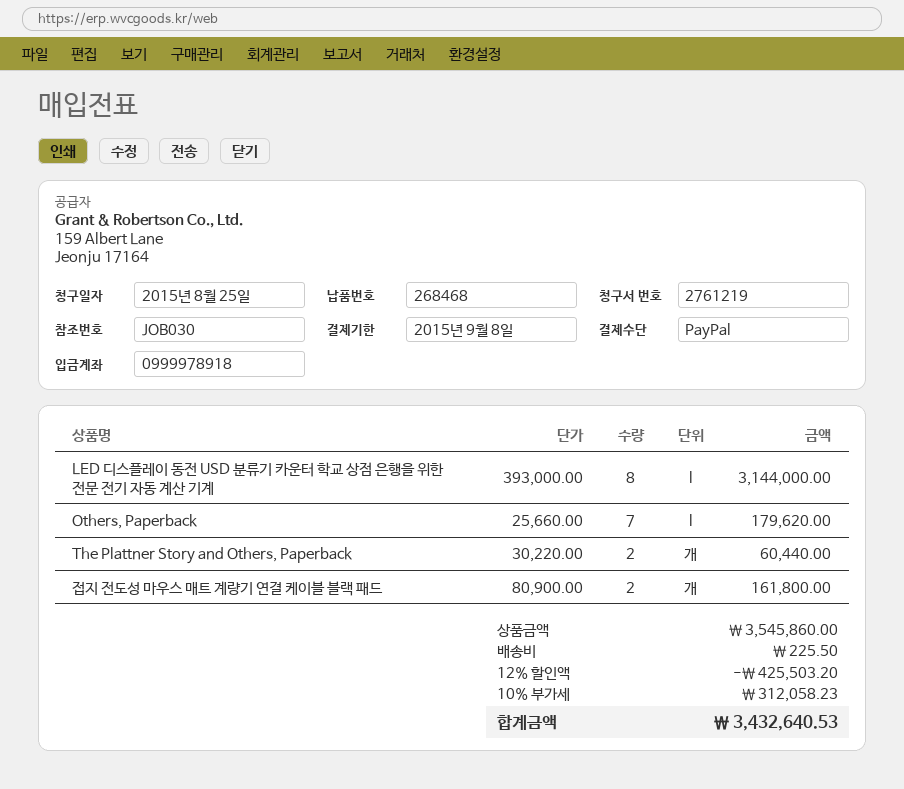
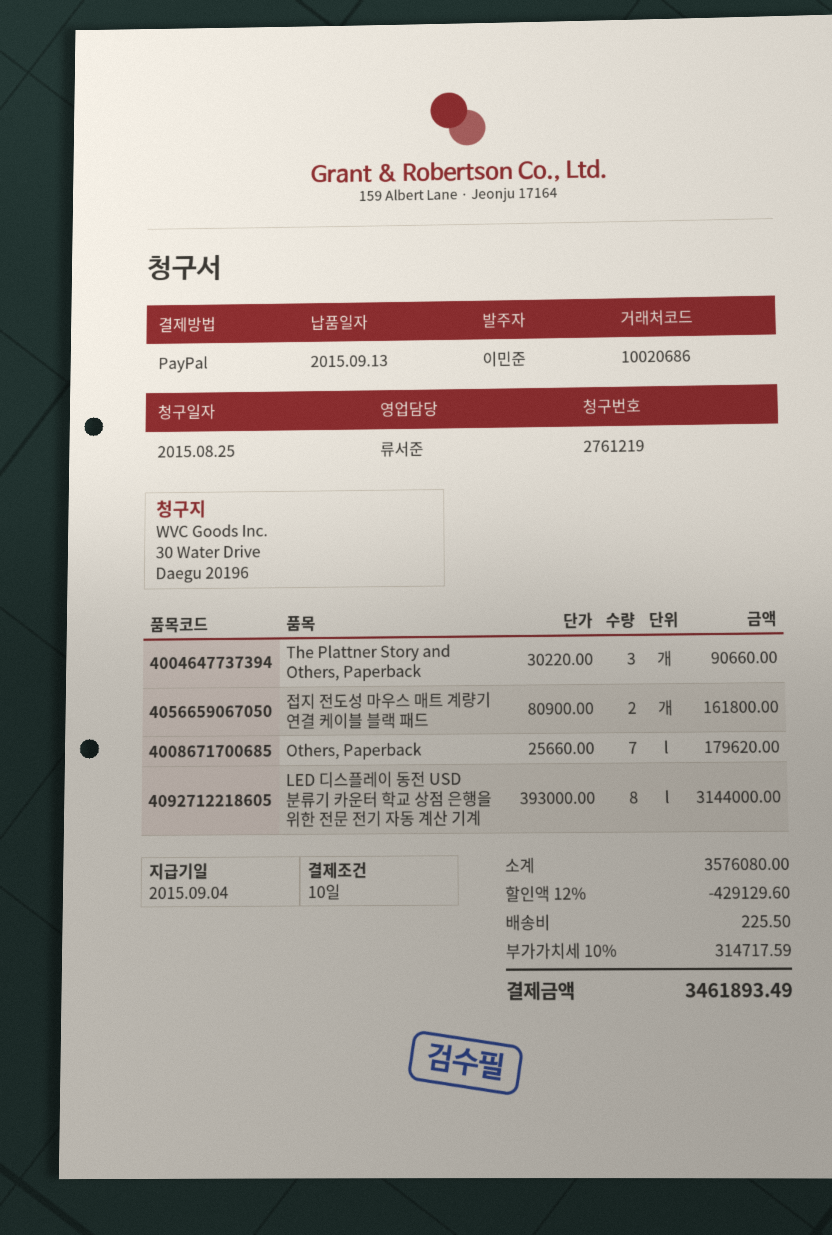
due date: 2015-09-08 -> 2015-09-04
The Plattner Story and Others, Paperback: 2 x 30220.00 = 60440.00 -> 3 x 30220.00 = 90660.00
subtotal: 3545860.00 -> 3576080.00
discount: 12% = 425503.20 -> 12% = 429129.60
tax: 10% = 312058.23 -> 10% = 314717.59
total: 3432640.53 -> 3461893.49

